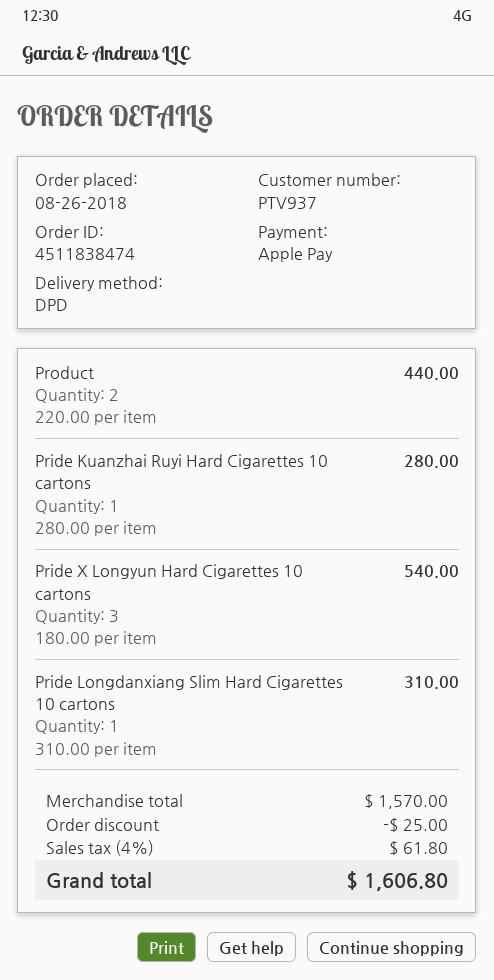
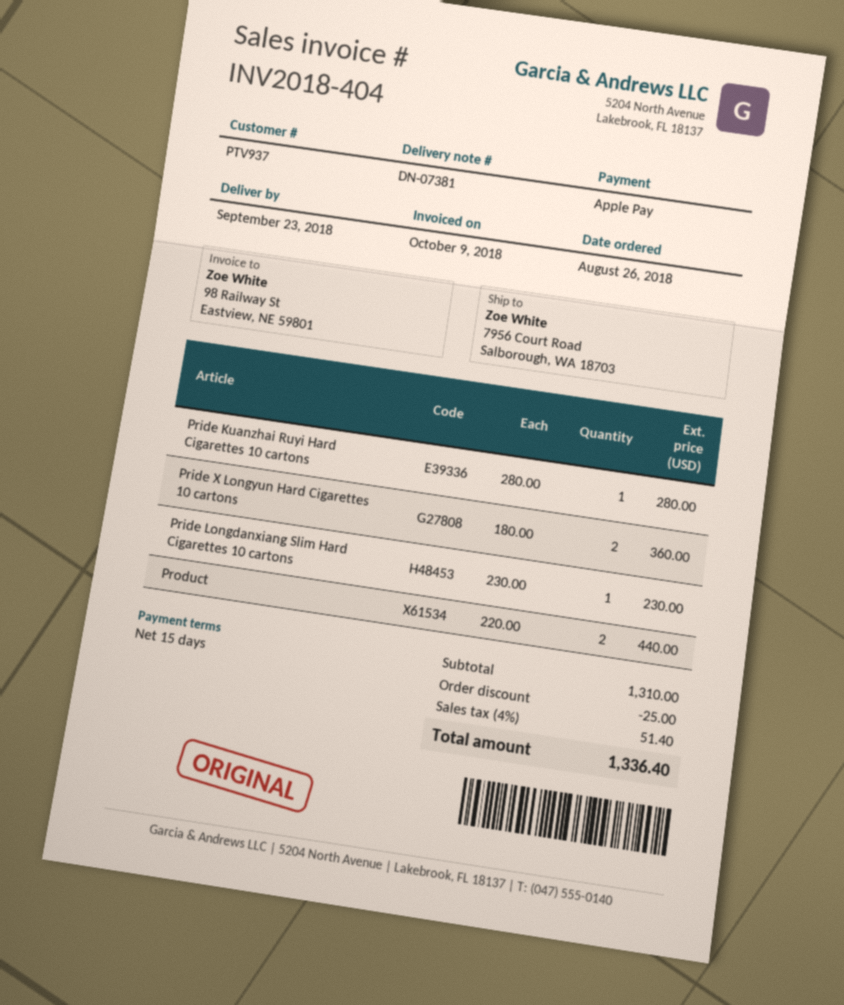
Pride X Longyun Hard Cigarettes 10 cartons: 3 x 180.00 = 540.00 -> 2 x 180.00 = 360.00
Pride Longdanxiang Slim Hard Cigarettes 10 cartons: 1 x 310.00 = 310.00 -> 1 x 230.00 = 230.00
subtotal: 1570.00 -> 1310.00
tax: 4% = 61.80 -> 4% = 51.40
total: 1606.80 -> 1336.40

